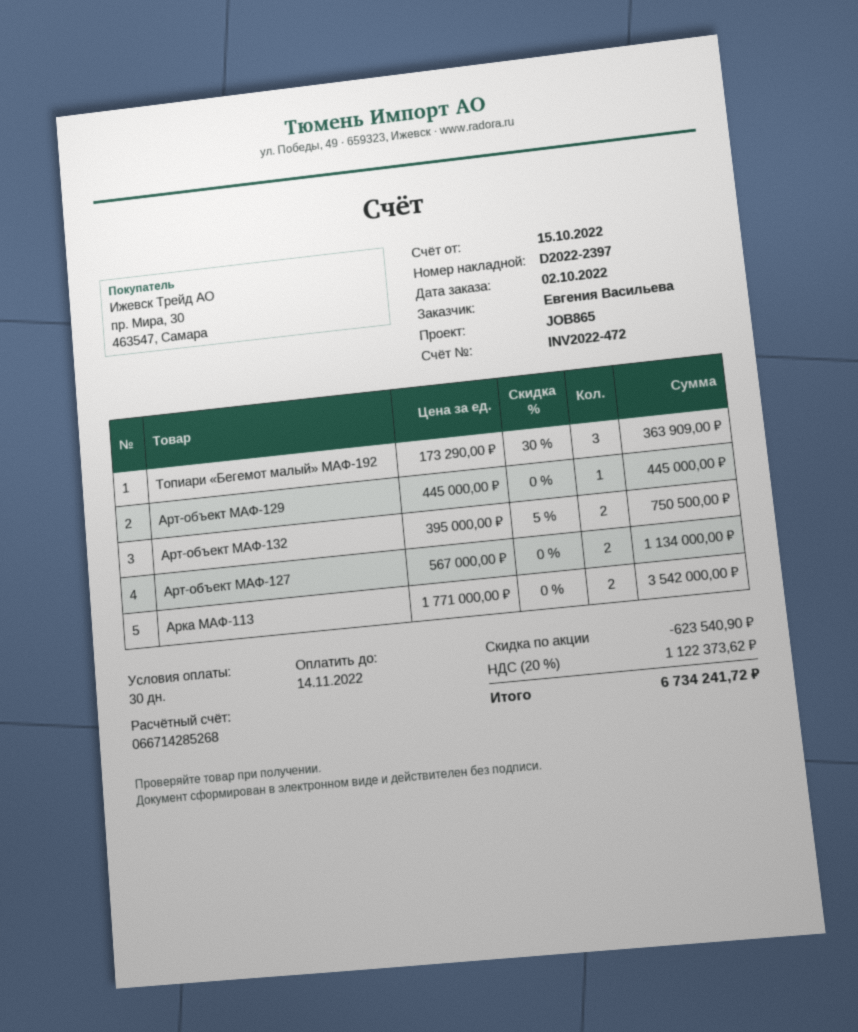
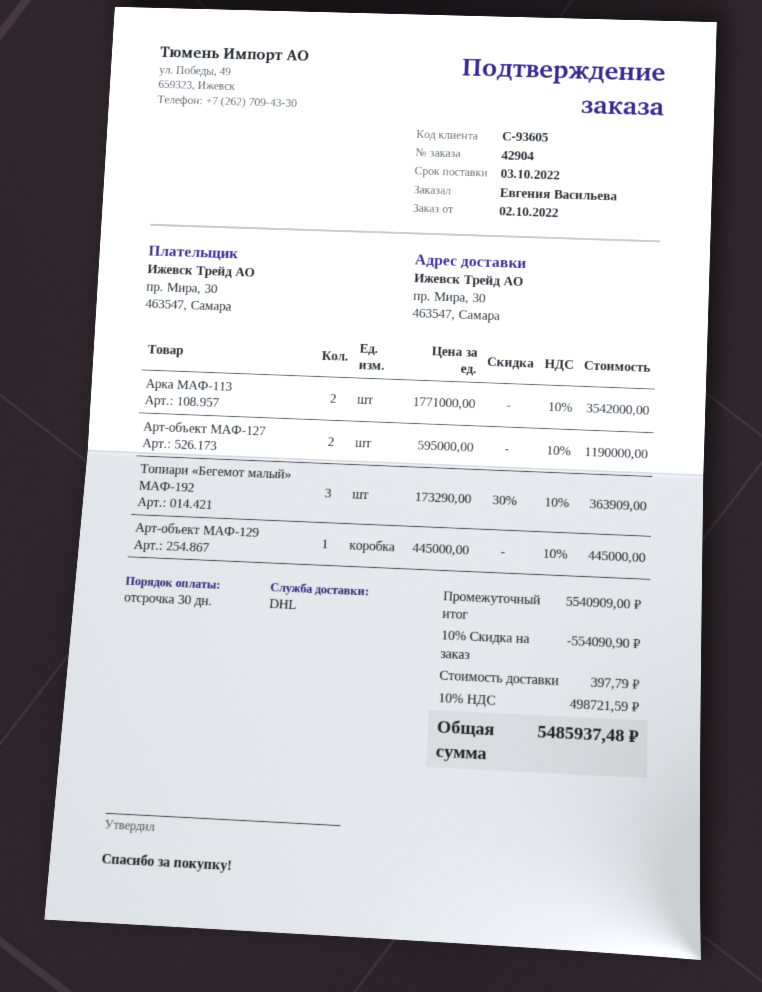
Арт-объект МАФ-132: 2 x 395000.00 - 5% = 750500.00 -> none
Арт-объект МАФ-127: 2 x 567000.00 = 1134000.00 -> 2 x 595000.00 = 1190000.00
discount: 623540.90 -> 554090.90
shipping: none -> 397.79
tax: 20% = 1122373.62 -> 10% = 498721.59
total: 6734241.72 -> 5485937.48

